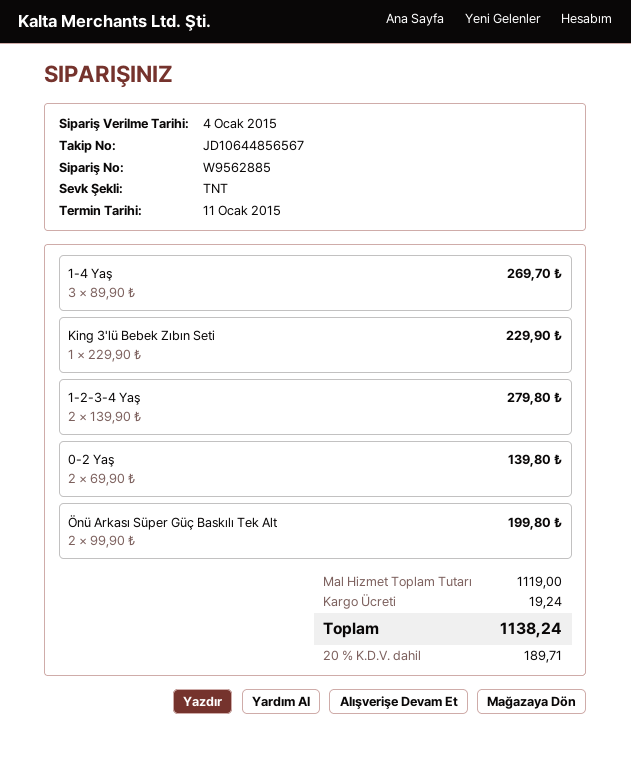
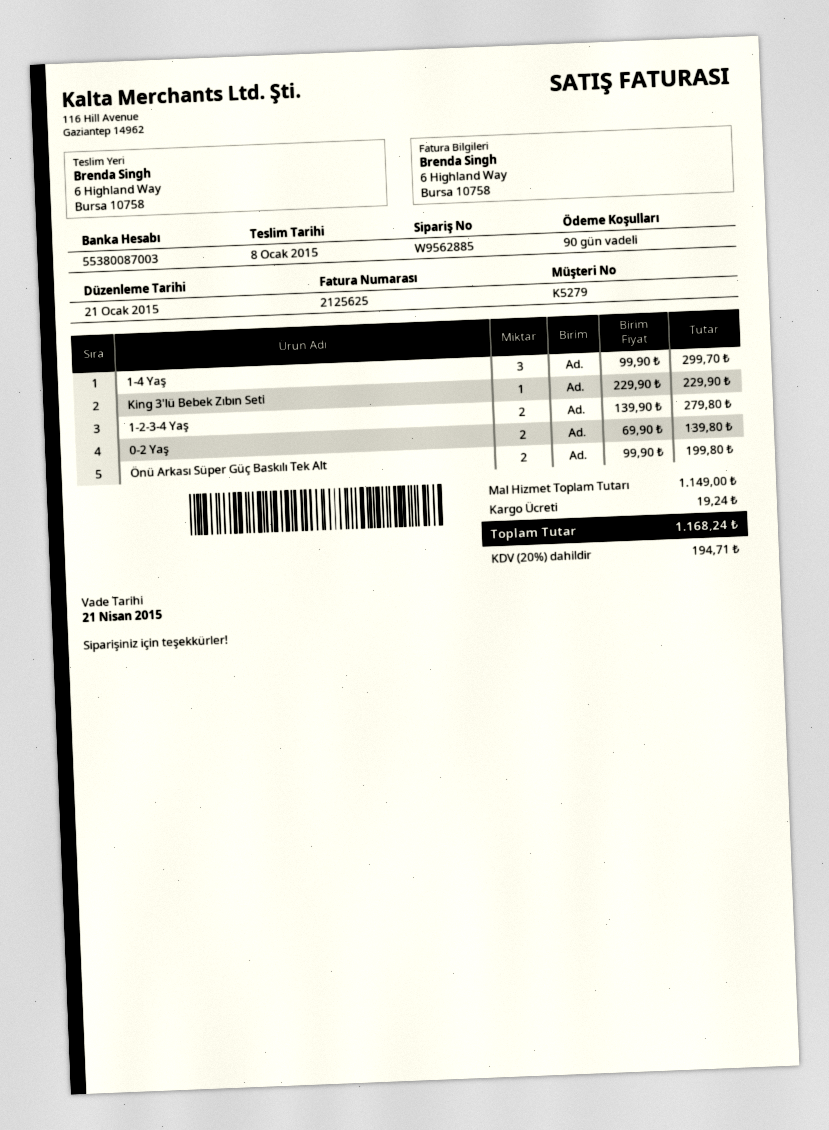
delivery date: 2015-01-11 -> 2015-01-08
1-4 Yaş: 3 x 89.90 = 269.70 -> 3 x 99.90 = 299.70
subtotal: 1119.00 -> 1149.00
tax: 20% = 189.71 -> 20% = 194.71
total: 1138.24 -> 1168.24

